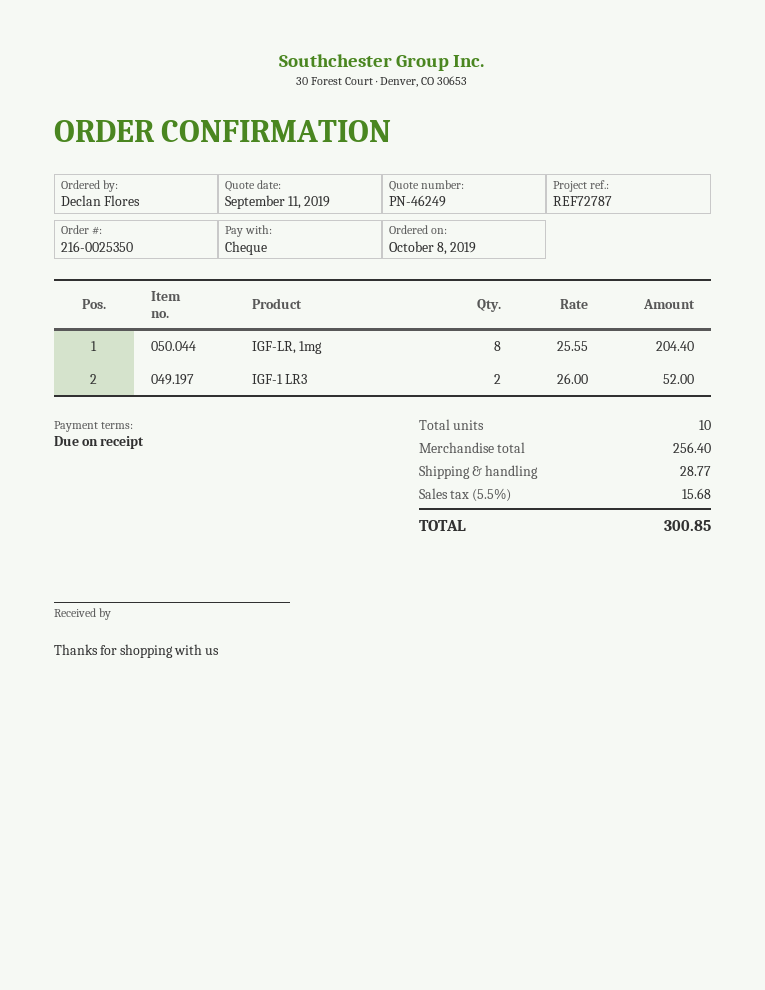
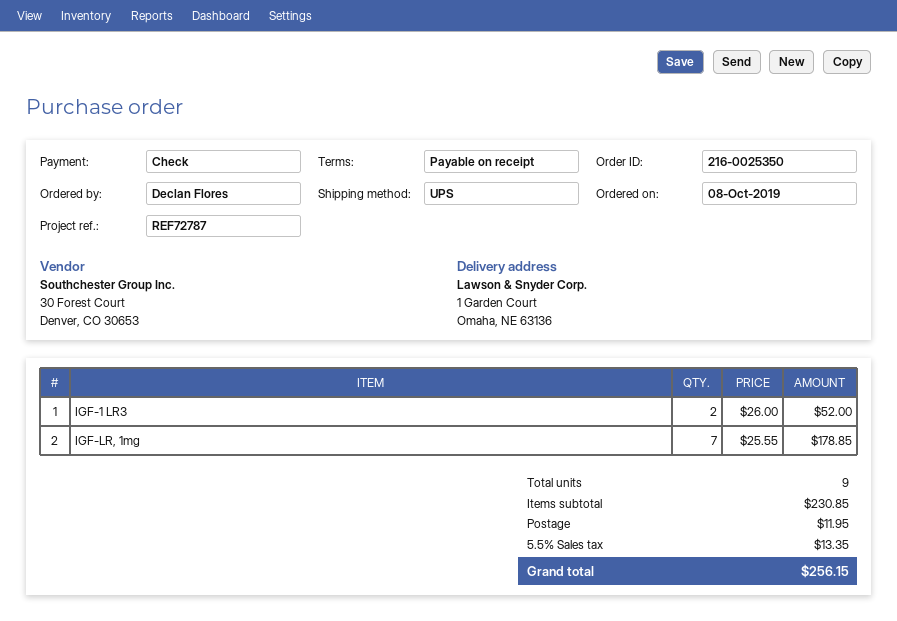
IGF-LR, 1mg: 8 x 25.55 = 204.40 -> 7 x 25.55 = 178.85
total quantity: 10 -> 9
subtotal: 256.40 -> 230.85
shipping: 28.77 -> 11.95
tax: 5.5% = 15.68 -> 5.5% = 13.35
total: 300.85 -> 256.15

